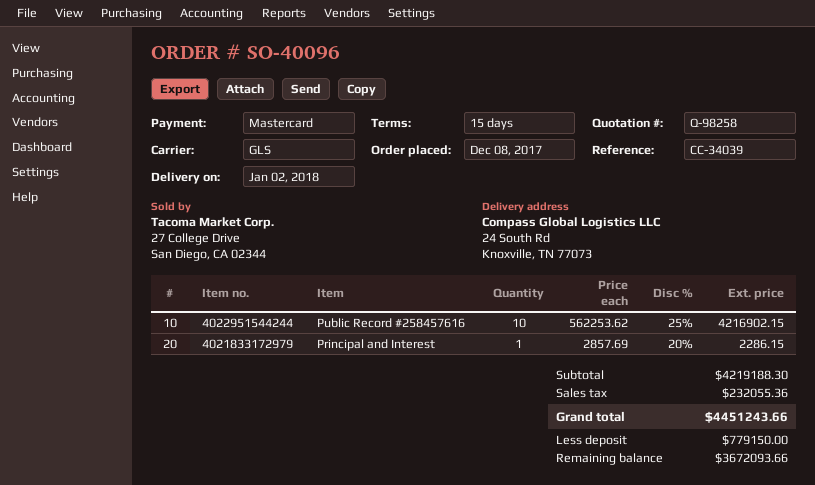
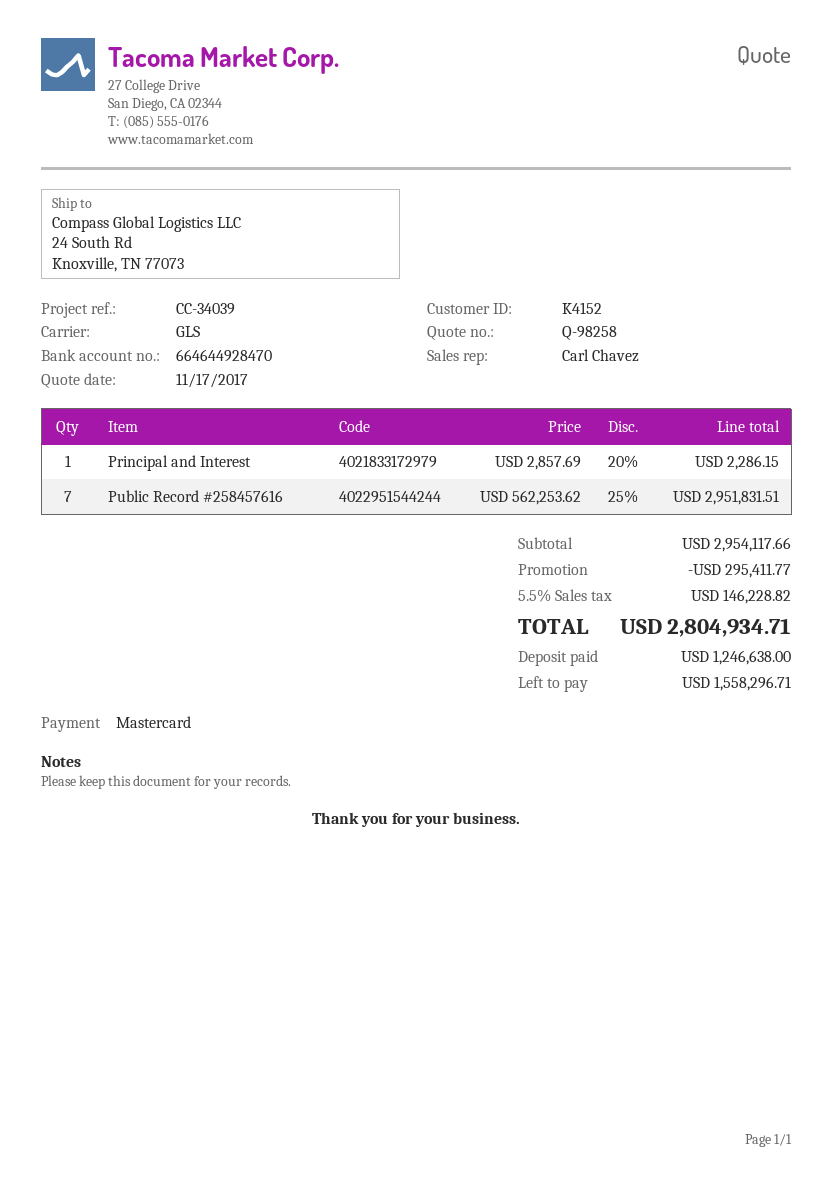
Public Record #258457616: 10 x 562253.62 - 25% = 4216902.15 -> 7 x 562253.62 - 25% = 2951831.51
subtotal: 4219188.30 -> 2954117.66
discount: none -> 295411.77
tax: 232055.36 -> 146228.82
total: 4451243.66 -> 2804934.71
deposit: 779150.00 -> 1246638.00
balance: 3672093.66 -> 1558296.71

